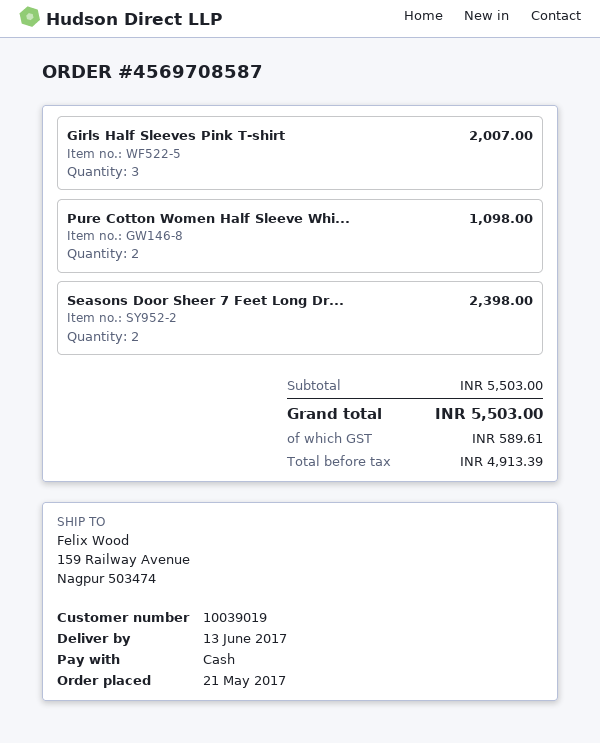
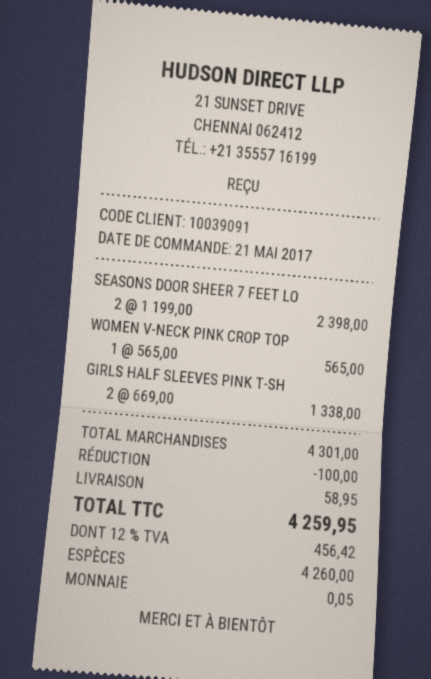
customer number: 10039019 -> 10039091
Girls Half Sleeves Pink T-shirt: 3 for 2007.00 -> 2 for 1338.00
Pure Cotton Women Half Sleeve Whi...: 2 for 1098.00 -> none
WOMEN V-NECK PINK CROP TOP: none -> 1 for 565.00
subtotal: 5503.00 -> 4301.00
discount: none -> 100.00
shipping: none -> 58.95
tax: 589.61 -> 456.42
total: 5503.00 -> 4259.95

